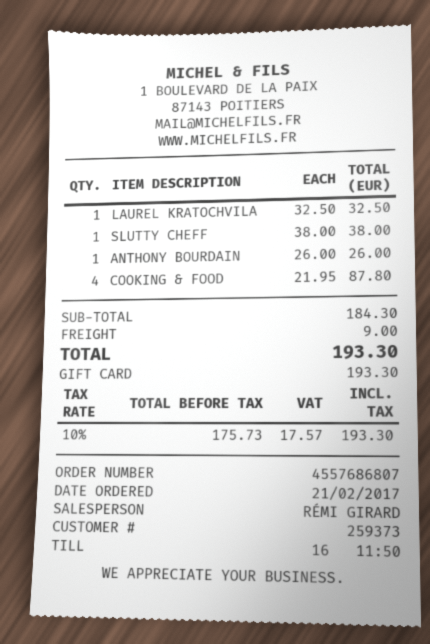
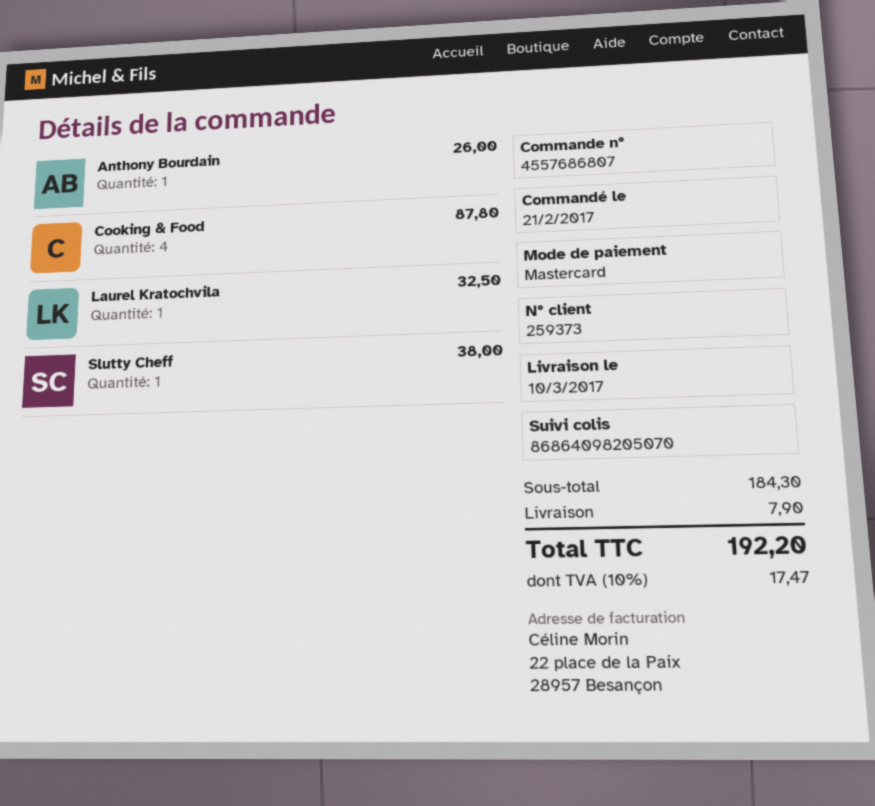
payment method: gift card -> Mastercard
shipping: 9.00 -> 7.90
tax: 10% = 17.57 -> 10% = 17.47
total: 193.30 -> 192.20

